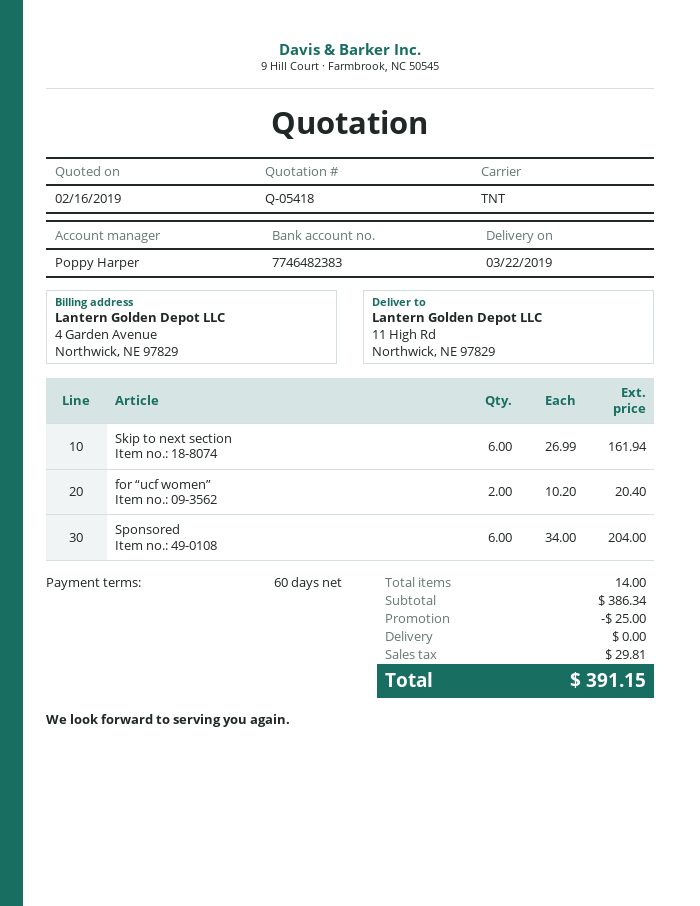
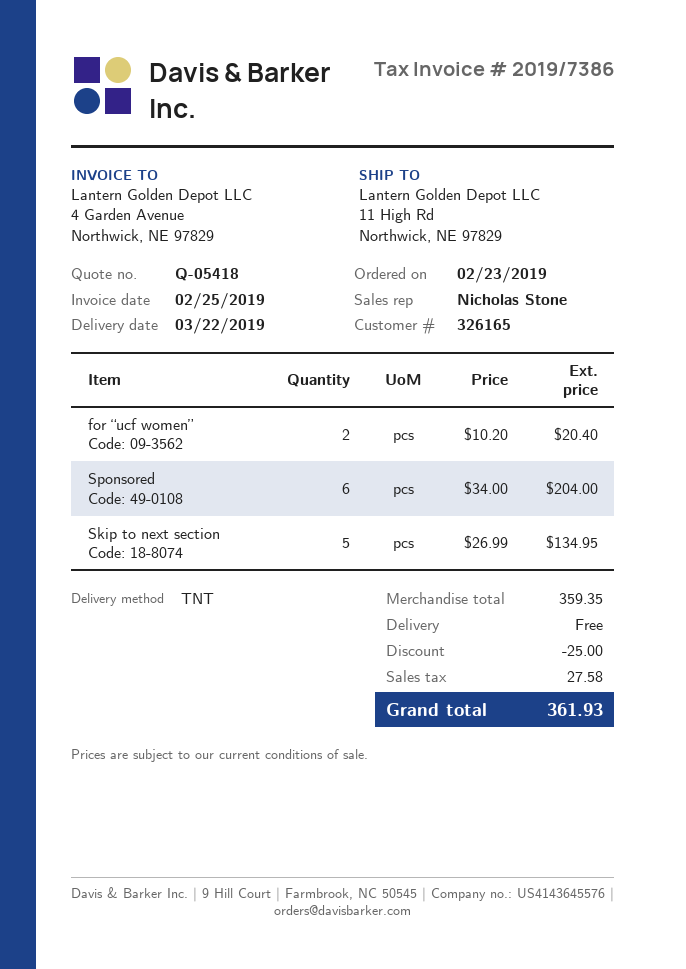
sales rep: Poppy Harper -> Nicholas Stone
Skip to next section: 6 x 26.99 = 161.94 -> 5 x 26.99 = 134.95
subtotal: 386.34 -> 359.35
tax: 29.81 -> 27.58
total: 391.15 -> 361.93

